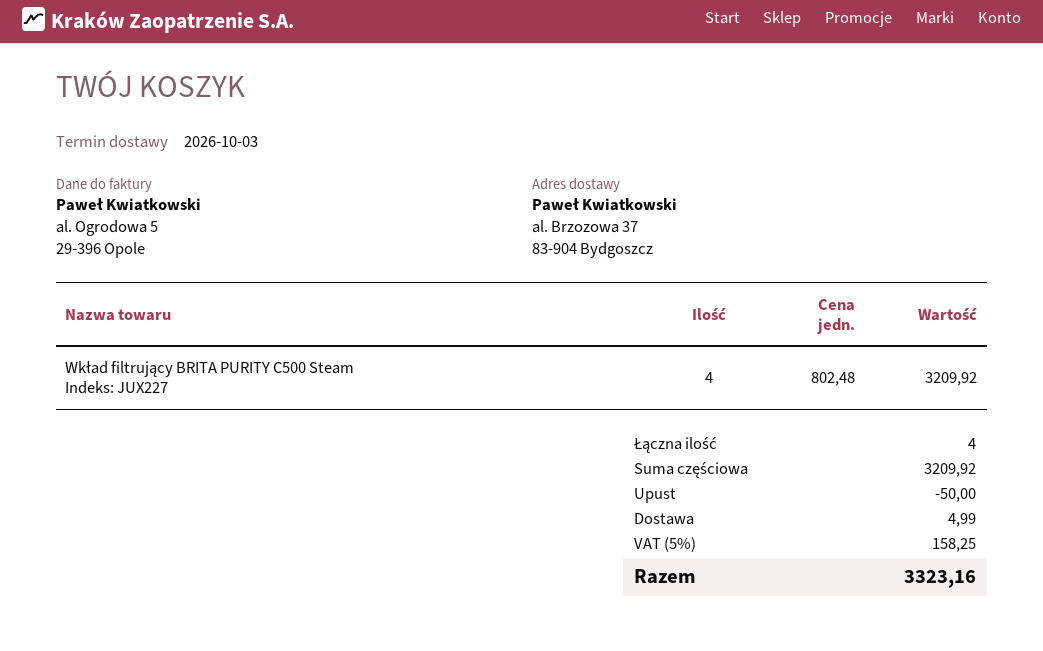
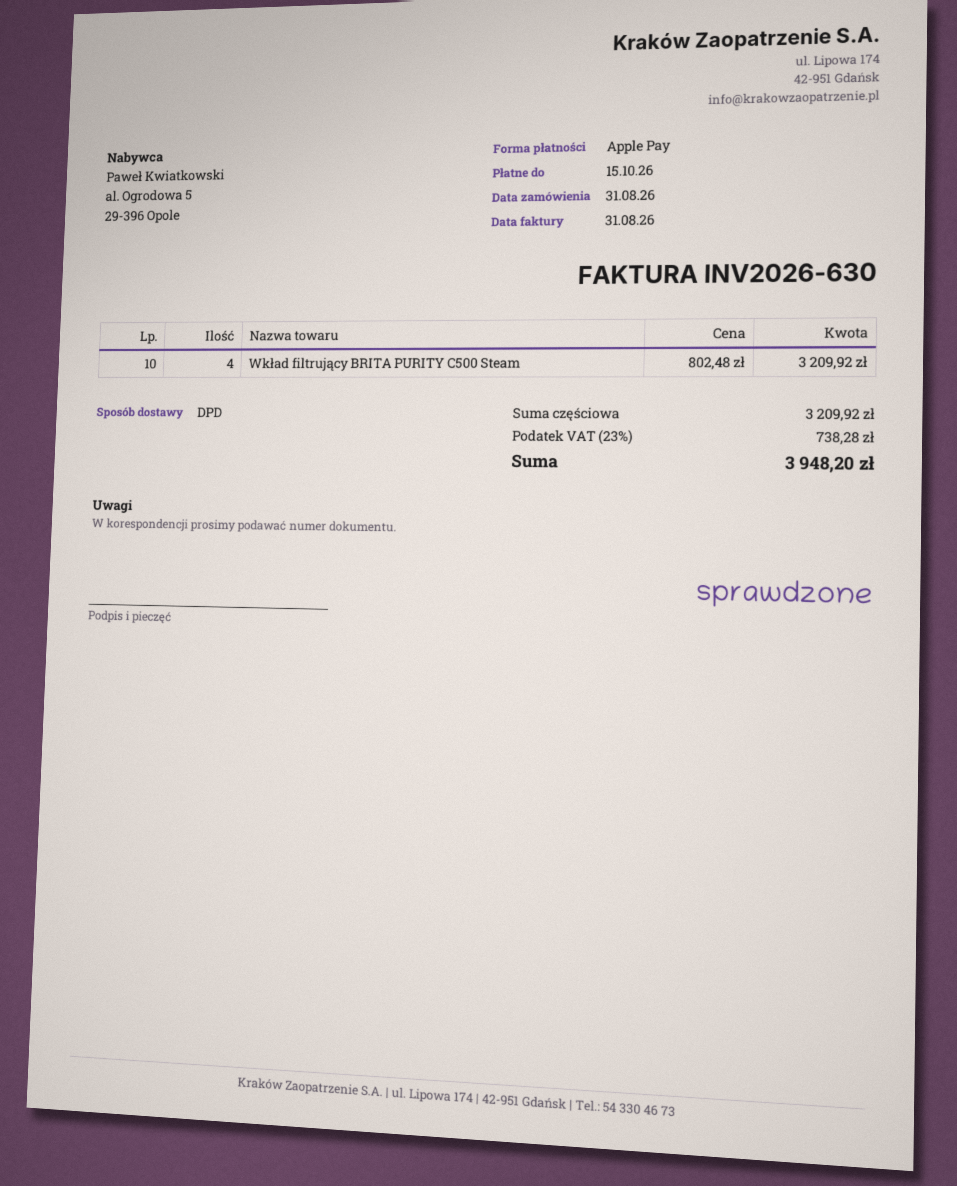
discount: 50.00 -> none
shipping: 4.99 -> none
tax: 5% = 158.25 -> 23% = 738.28
total: 3323.16 -> 3948.20

